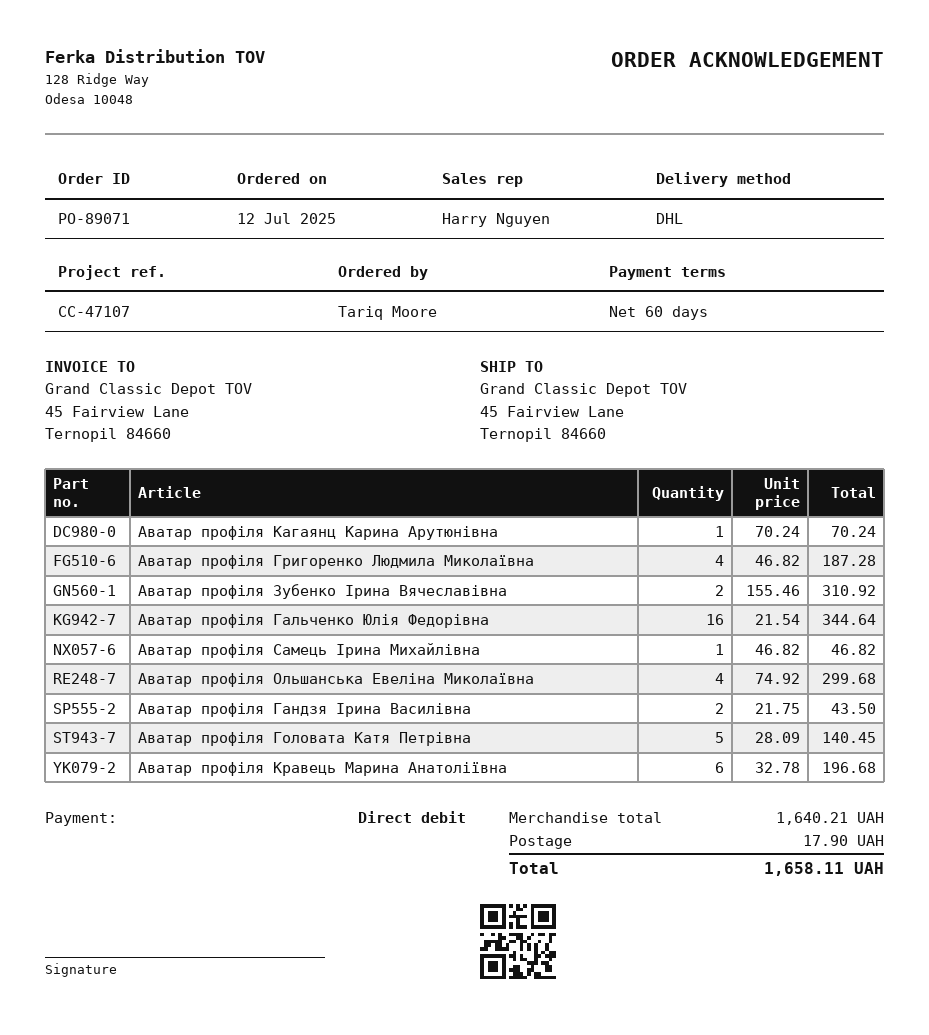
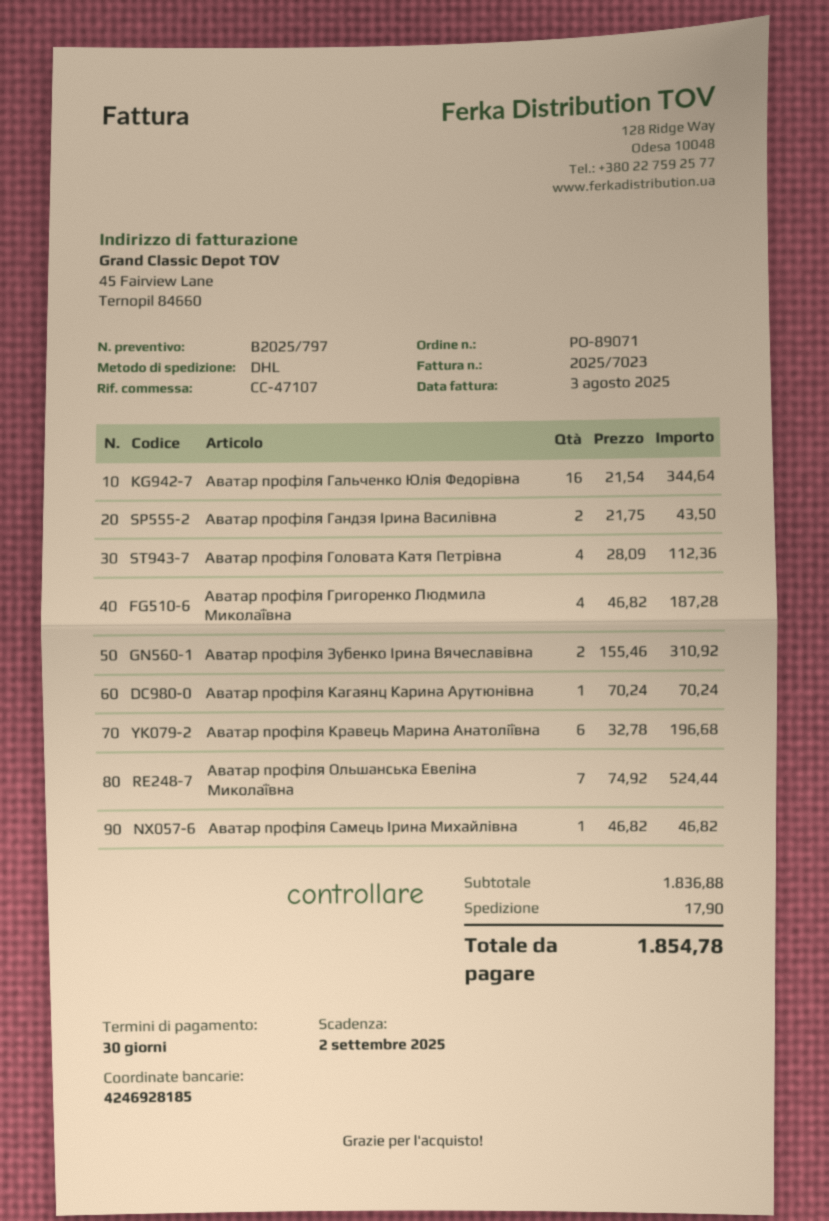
payment terms: 60 days -> 30 days
Аватар профіля Ольшанська Евеліна Миколаївна: 4 x 74.92 = 299.68 -> 7 x 74.92 = 524.44
Аватар профіля Головата Катя Петрівна: 5 x 28.09 = 140.45 -> 4 x 28.09 = 112.36
subtotal: 1640.21 -> 1836.88
total: 1658.11 -> 1854.78

